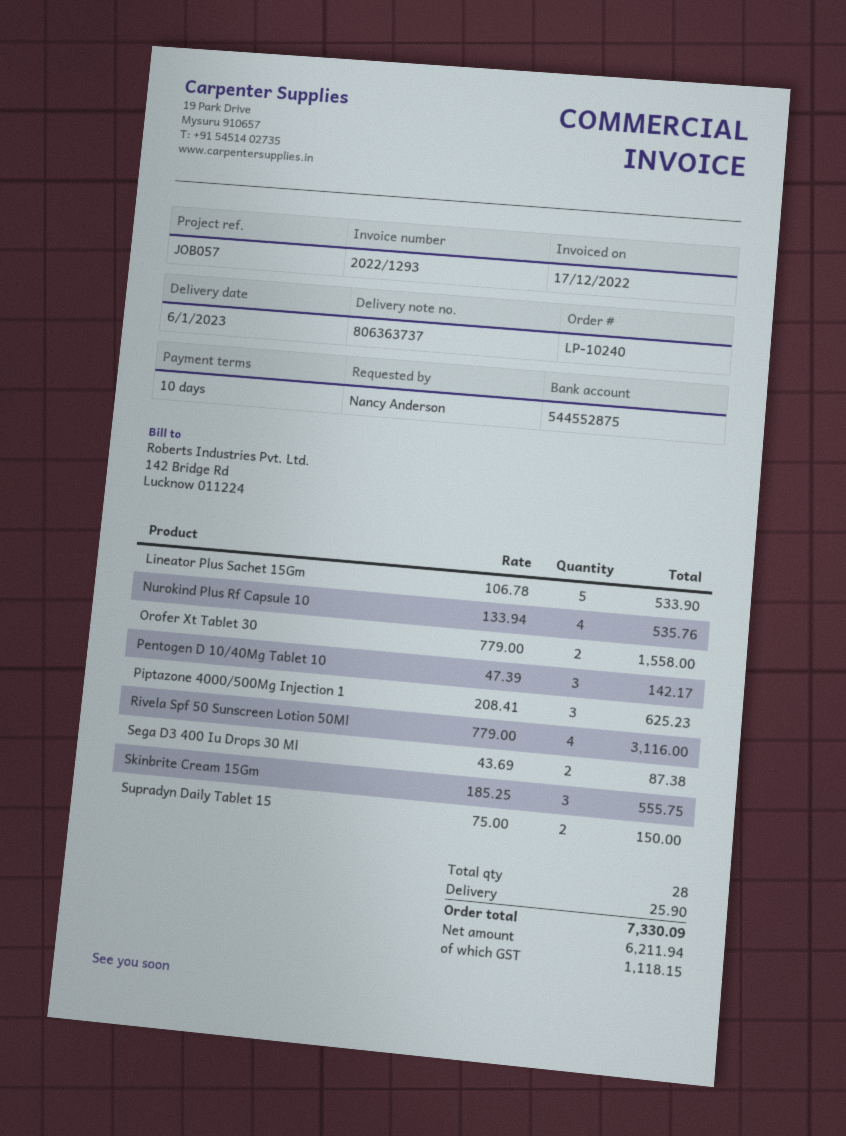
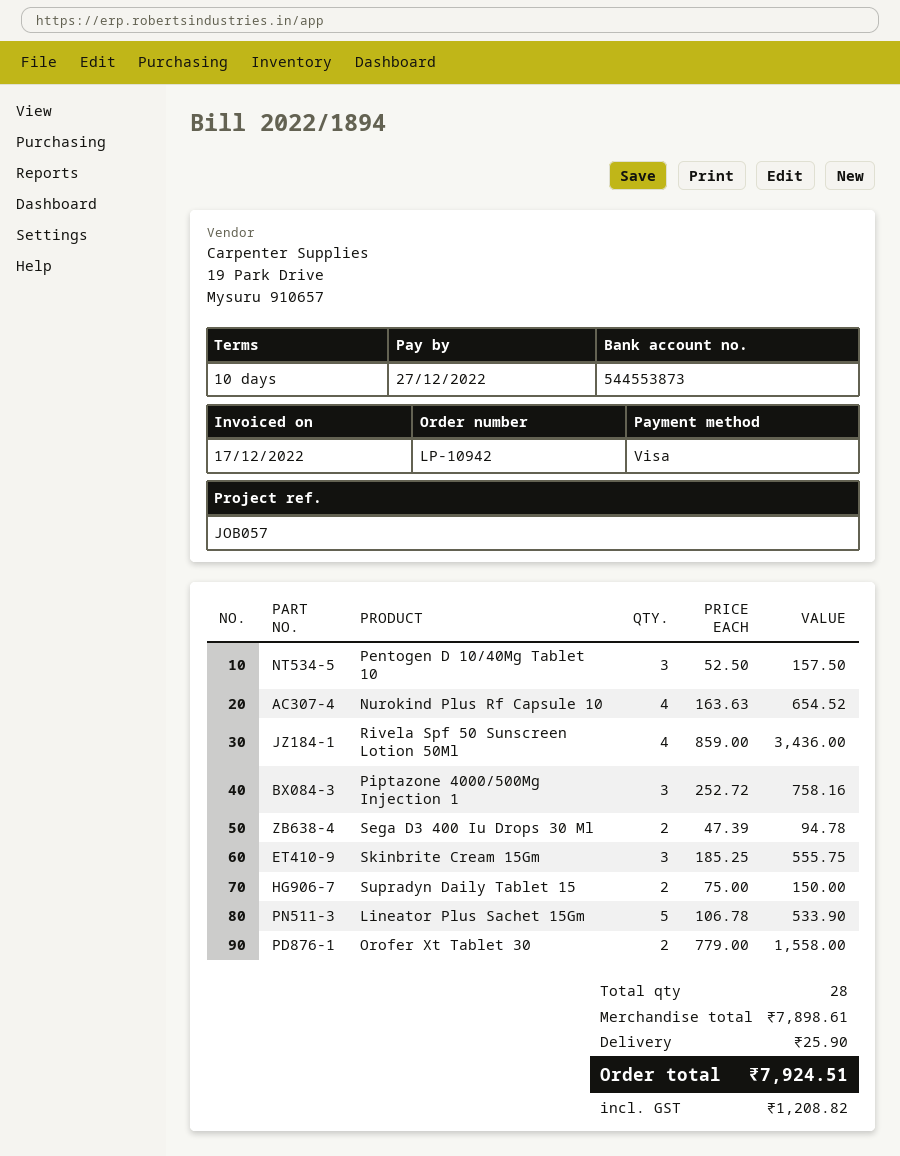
order number: LP-10240 -> LP-10942
invoice number: 2022/1293 -> 2022/1894
bank account: 544552875 -> 544553873
Nurokind Plus Rf Capsule 10: 4 x 133.94 = 535.76 -> 4 x 163.63 = 654.52
Pentogen D 10/40Mg Tablet 10: 3 x 47.39 = 142.17 -> 3 x 52.50 = 157.50
Piptazone 4000/500Mg Injection 1: 3 x 208.41 = 625.23 -> 3 x 252.72 = 758.16
Rivela Spf 50 Sunscreen Lotion 50Ml: 4 x 779.00 = 3116.00 -> 4 x 859.00 = 3436.00
Sega D3 400 Iu Drops 30 Ml: 2 x 43.69 = 87.38 -> 2 x 47.39 = 94.78
tax: 1118.15 -> 1208.82
total: 7330.09 -> 7924.51

